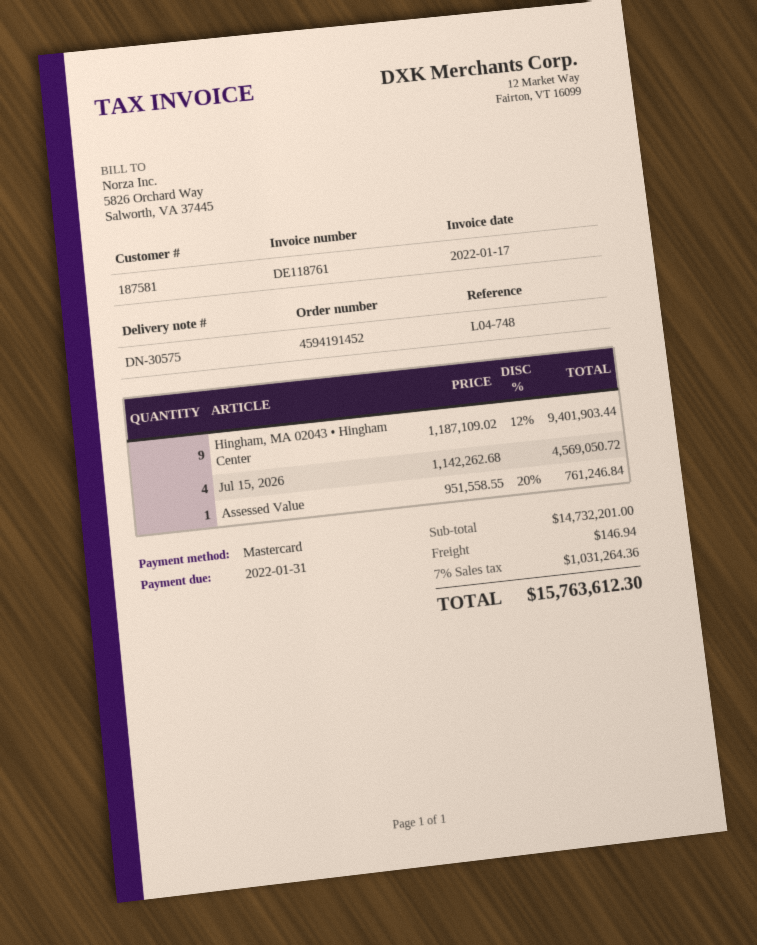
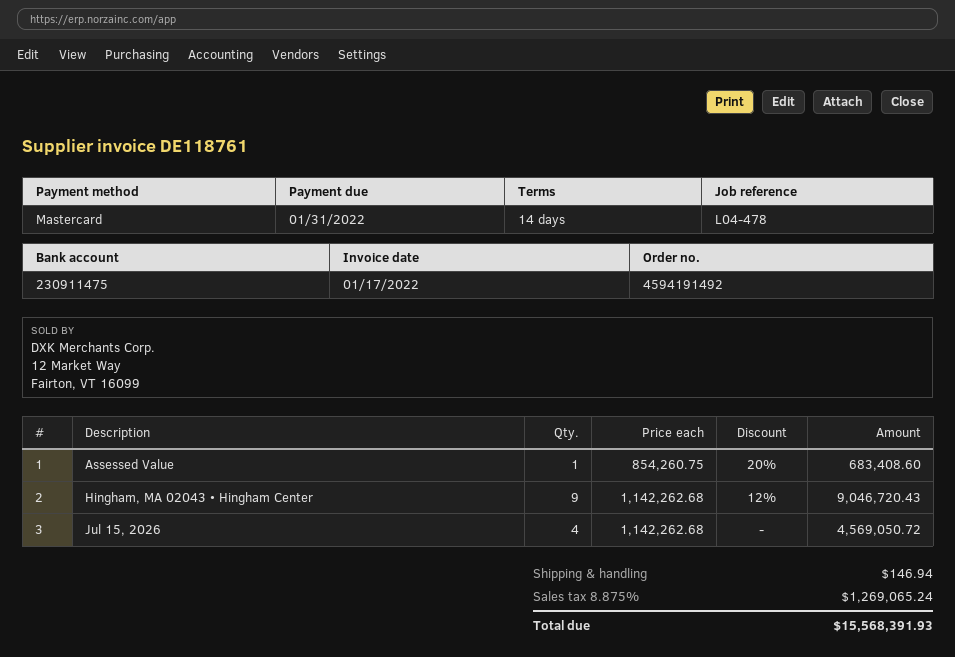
order number: 4594191452 -> 4594191492
reference: L04-748 -> L04-478
Hingham, MA 02043 • Hingham Center: 9 x 1187109.02 - 12% = 9401903.44 -> 9 x 1142262.68 - 12% = 9046720.43
Assessed Value: 1 x 951558.55 - 20% = 761246.84 -> 1 x 854260.75 - 20% = 683408.60
tax: 7% = 1031264.36 -> 8.875% = 1269065.24
total: 15763612.30 -> 15568391.93

